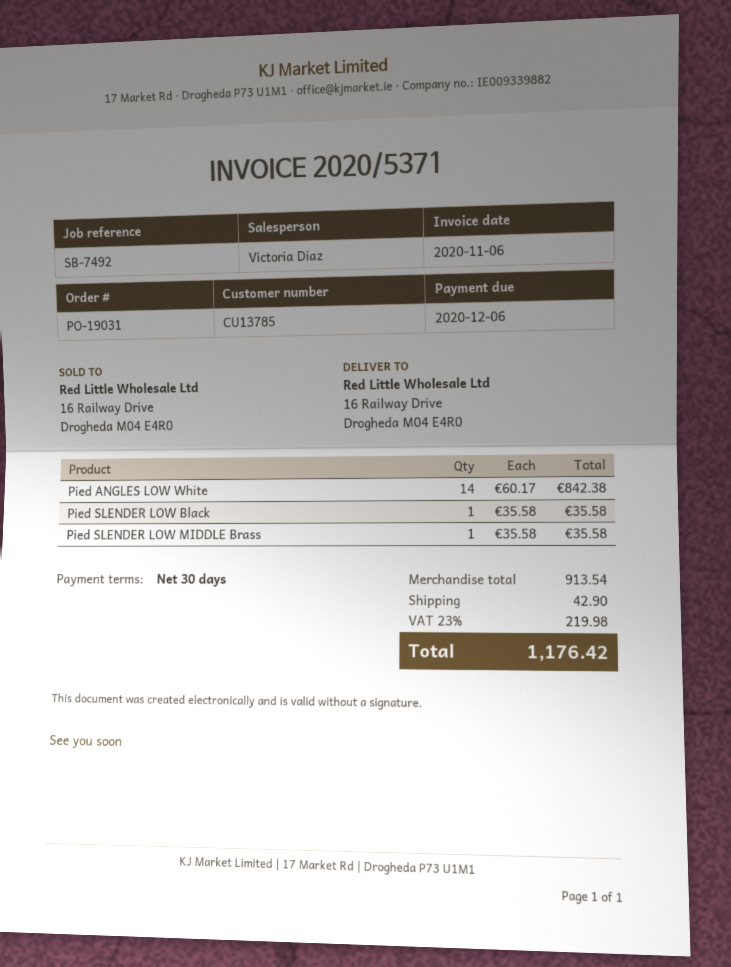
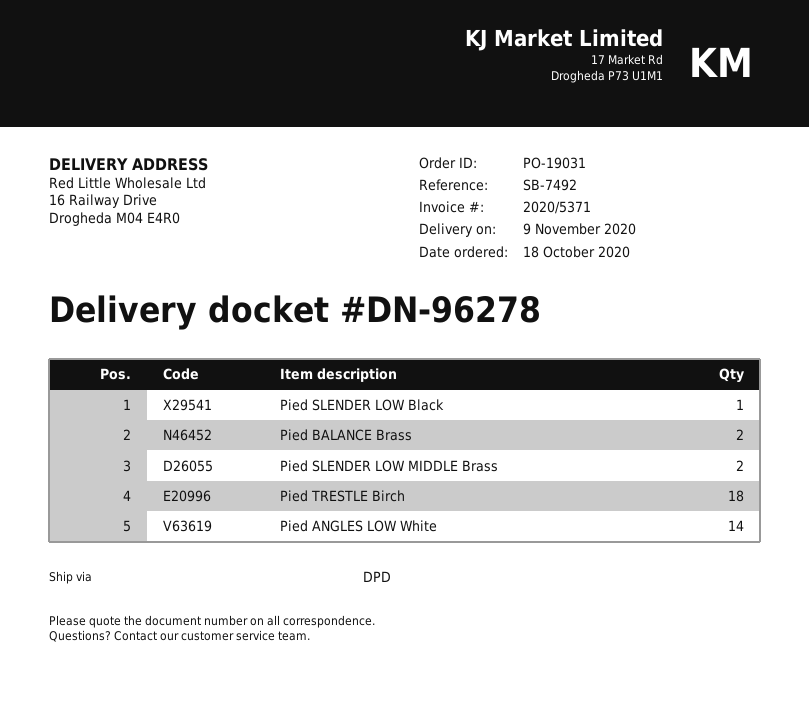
Pied SLENDER LOW MIDDLE Brass: 1 -> 2
Pied BALANCE Brass: none -> 2
Pied TRESTLE Birch: none -> 18

